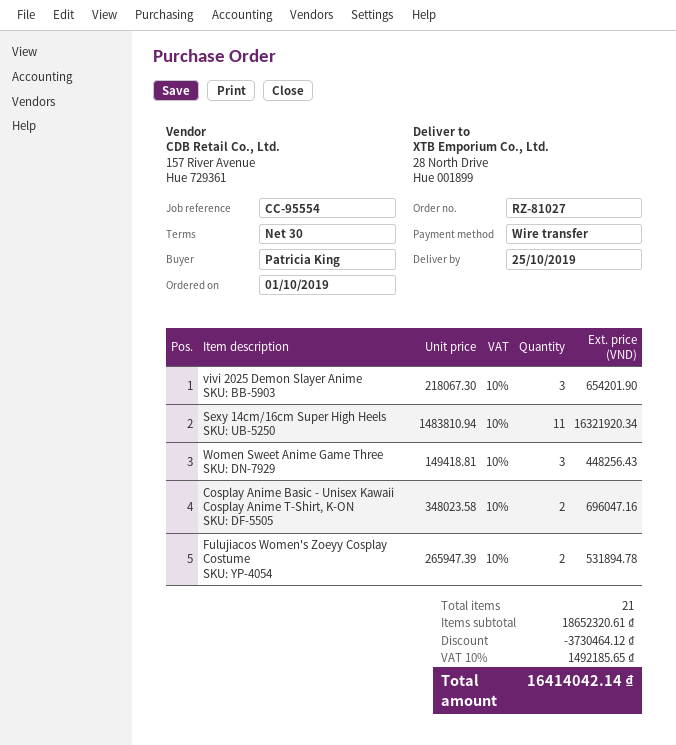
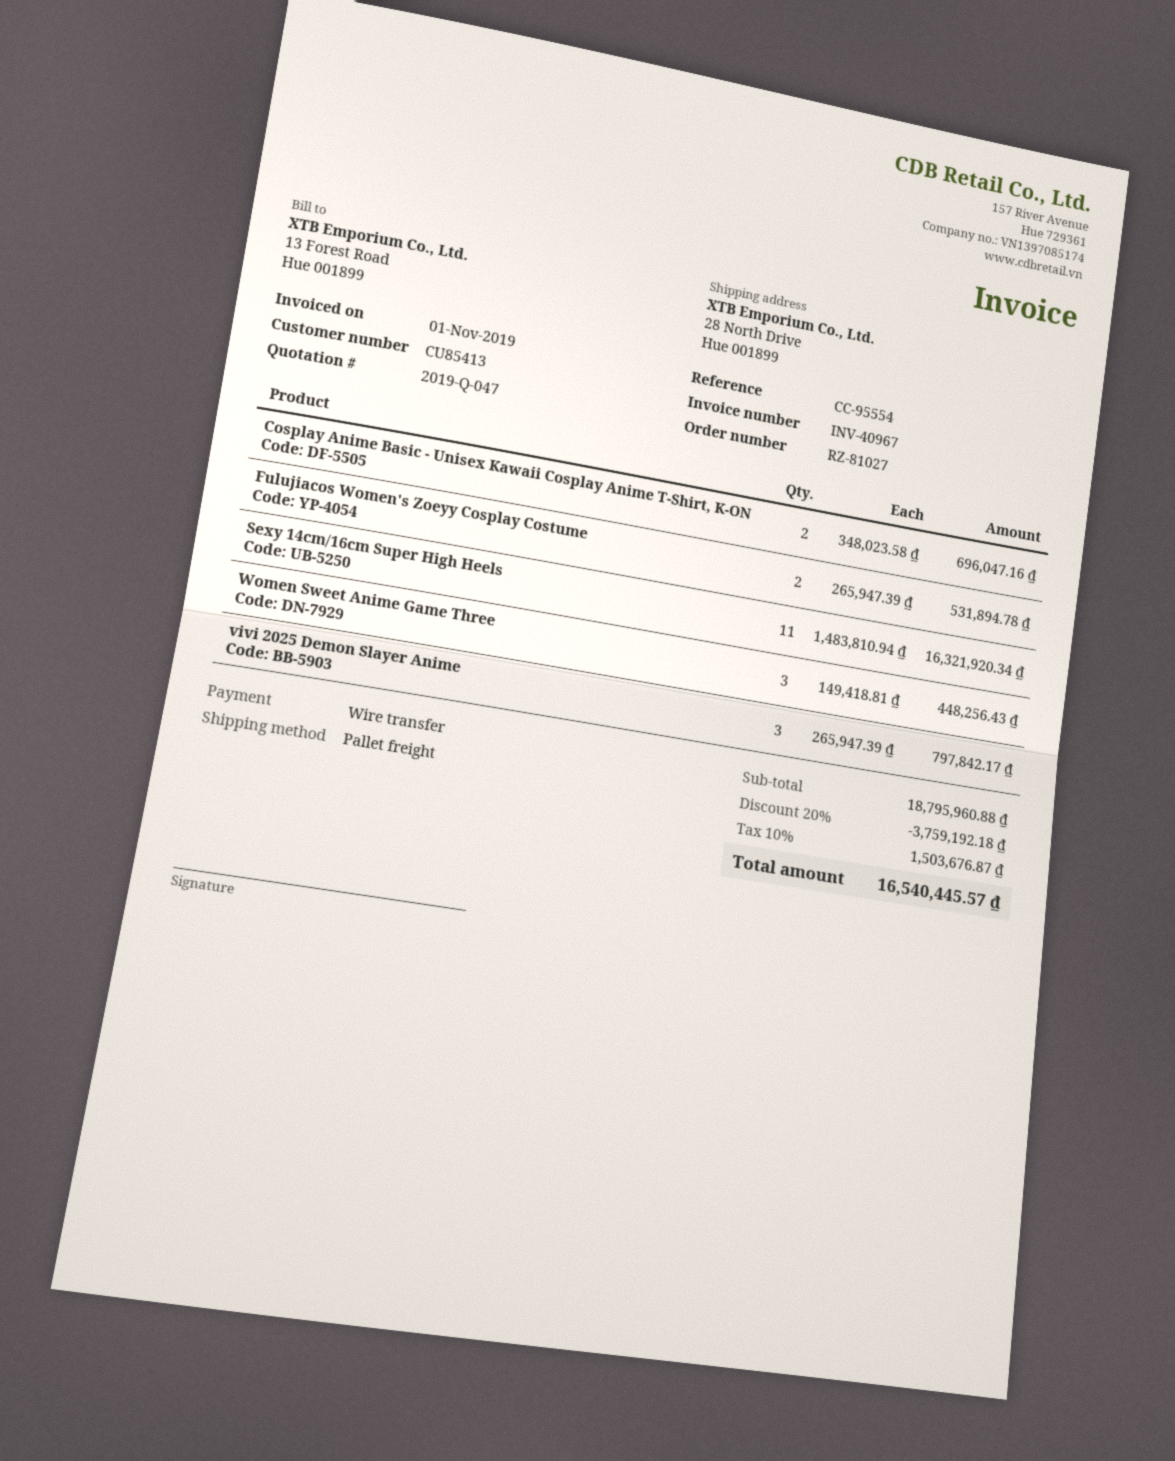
vivi 2025 Demon Slayer Anime: 3 x 218067.30 = 654201.90 -> 3 x 265947.39 = 797842.17
subtotal: 18652320.61 -> 18795960.88
discount: 3730464.12 -> 3759192.18
tax: 10% = 1492185.65 -> 10% = 1503676.87
total: 16414042.14 -> 16540445.57

